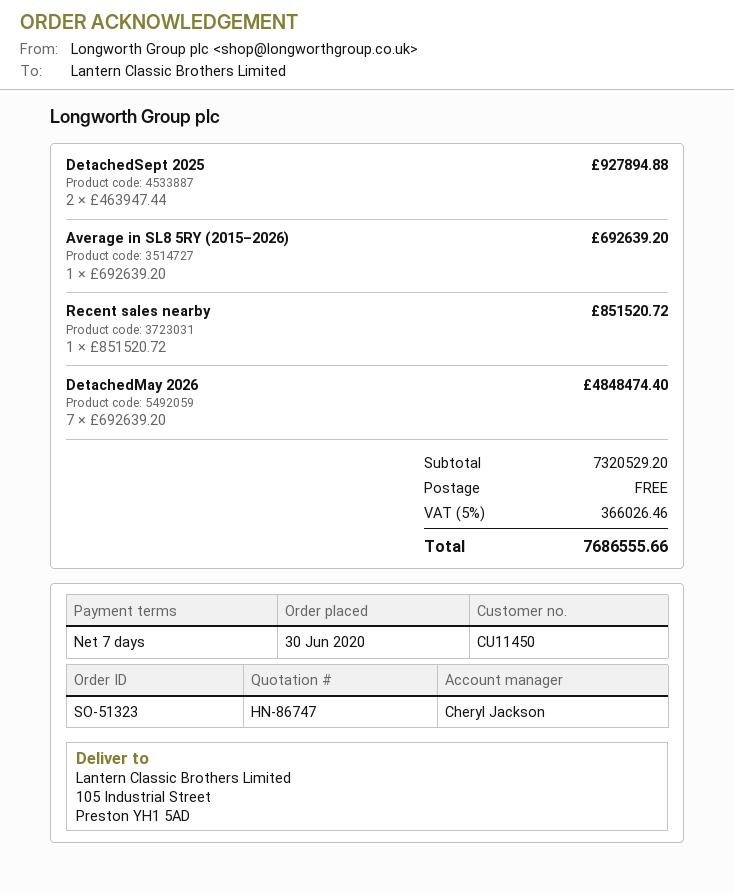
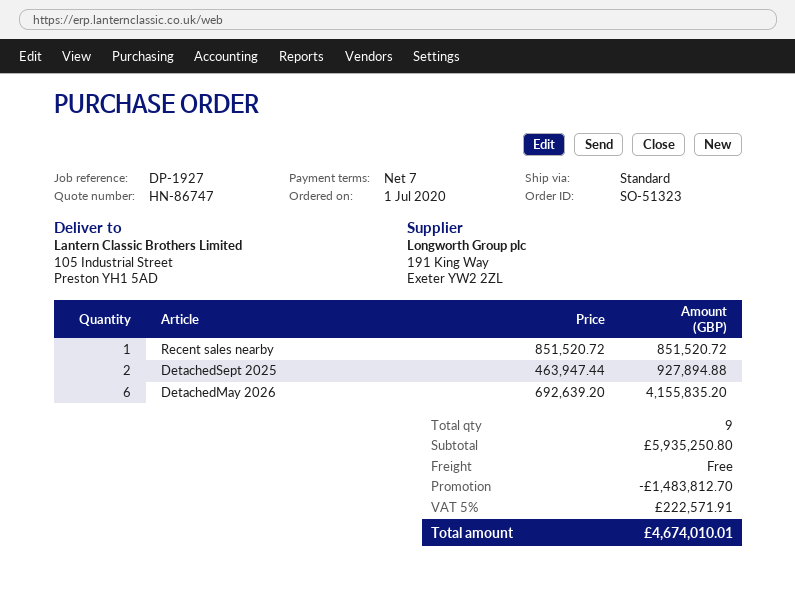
order date: 2020-06-30 -> 2020-07-01
Average in SL8 5RY (2015–2026): 1 x 692639.20 = 692639.20 -> none
DetachedMay 2026: 7 x 692639.20 = 4848474.40 -> 6 x 692639.20 = 4155835.20
subtotal: 7320529.20 -> 5935250.80
discount: none -> 1483812.70
tax: 5% = 366026.46 -> 5% = 222571.91
total: 7686555.66 -> 4674010.01

